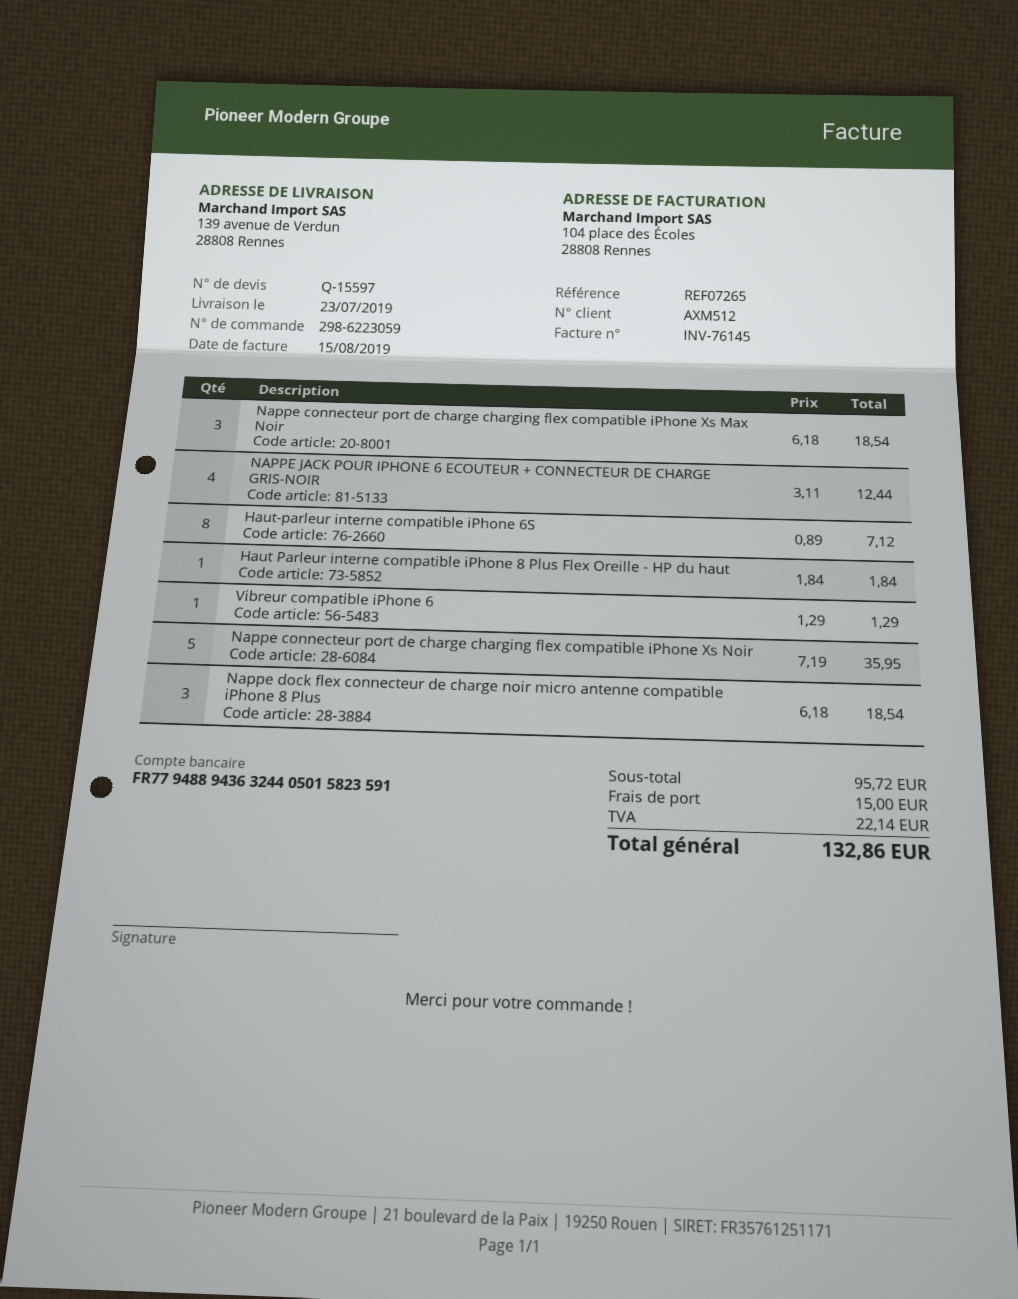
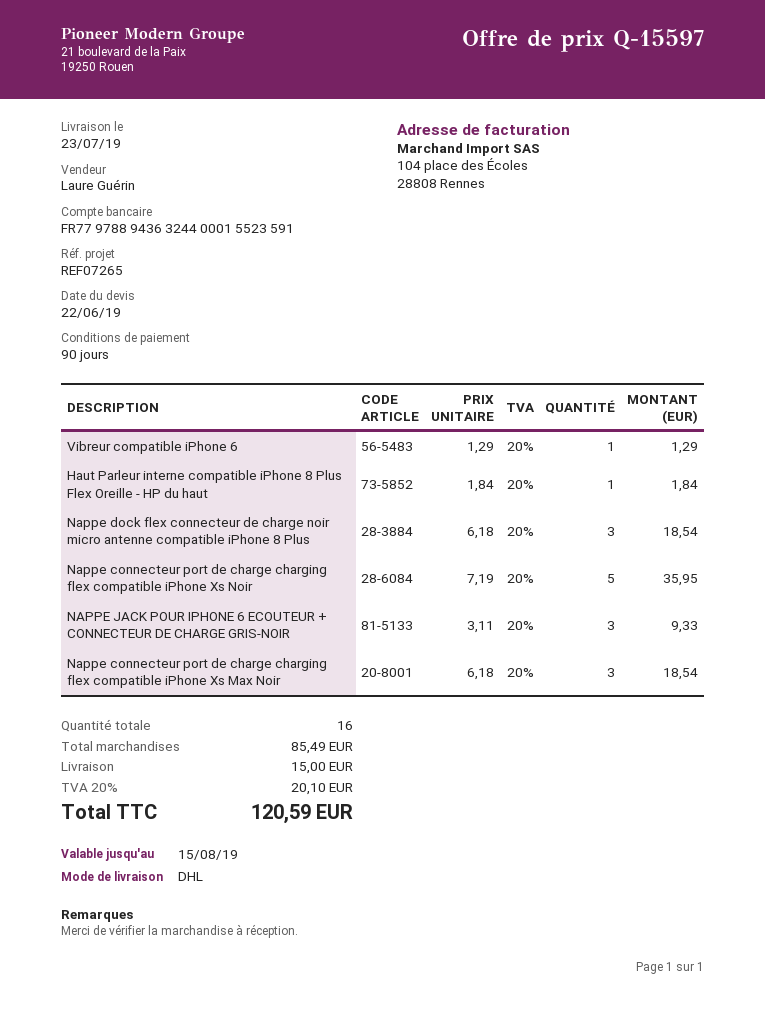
bank account: FR7794889436324405015823591 -> FR7797889436324400015523591
NAPPE JACK POUR IPHONE 6 ECOUTEUR + CONNECTEUR DE CHARGE GRIS-NOIR: 4 x 3.11 = 12.44 -> 3 x 3.11 = 9.33
Haut-parleur interne compatible iPhone 6S: 8 x 0.89 = 7.12 -> none
subtotal: 95.72 -> 85.49
tax: 22.14 -> 20.10
total: 132.86 -> 120.59

